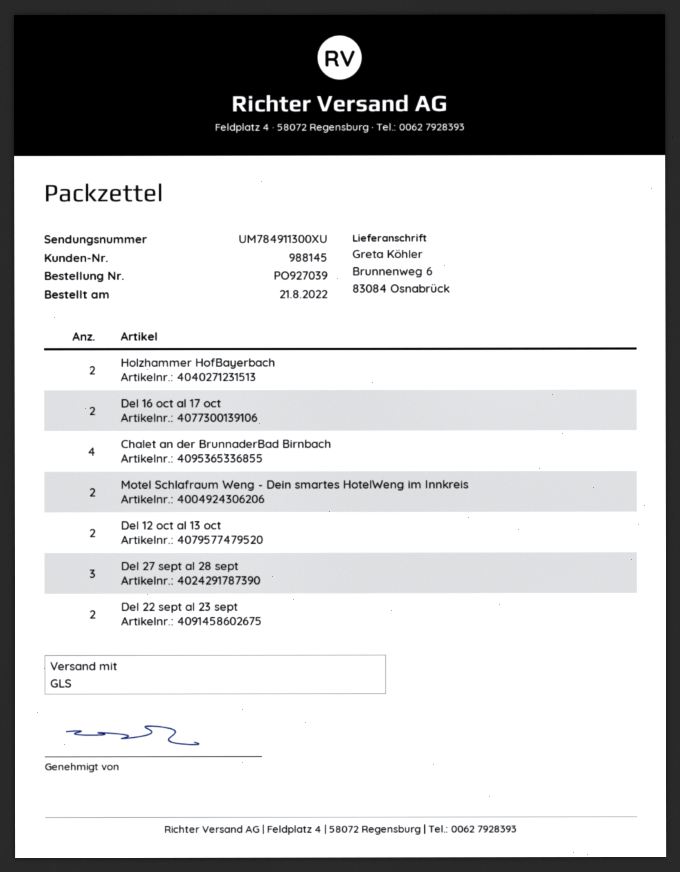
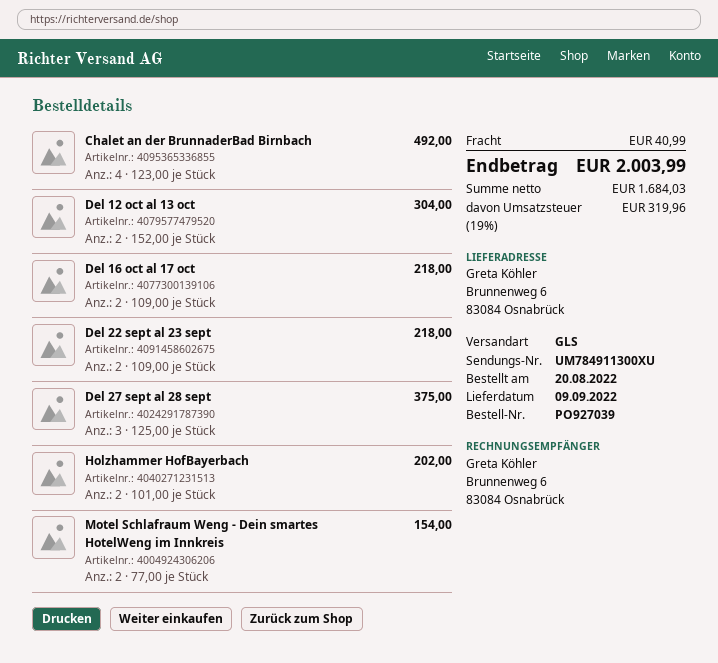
order date: 2022-08-21 -> 2022-08-20

